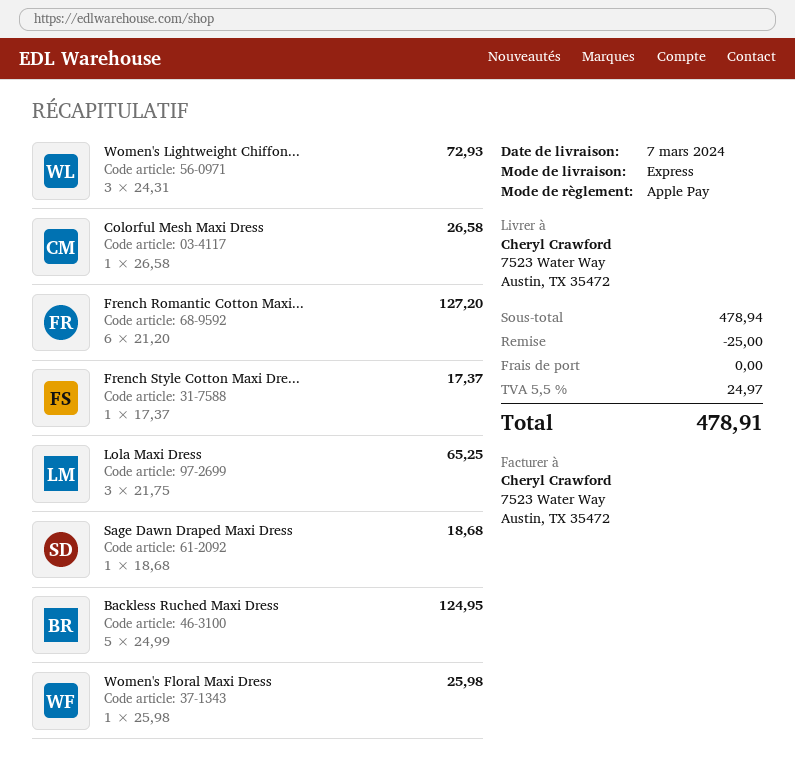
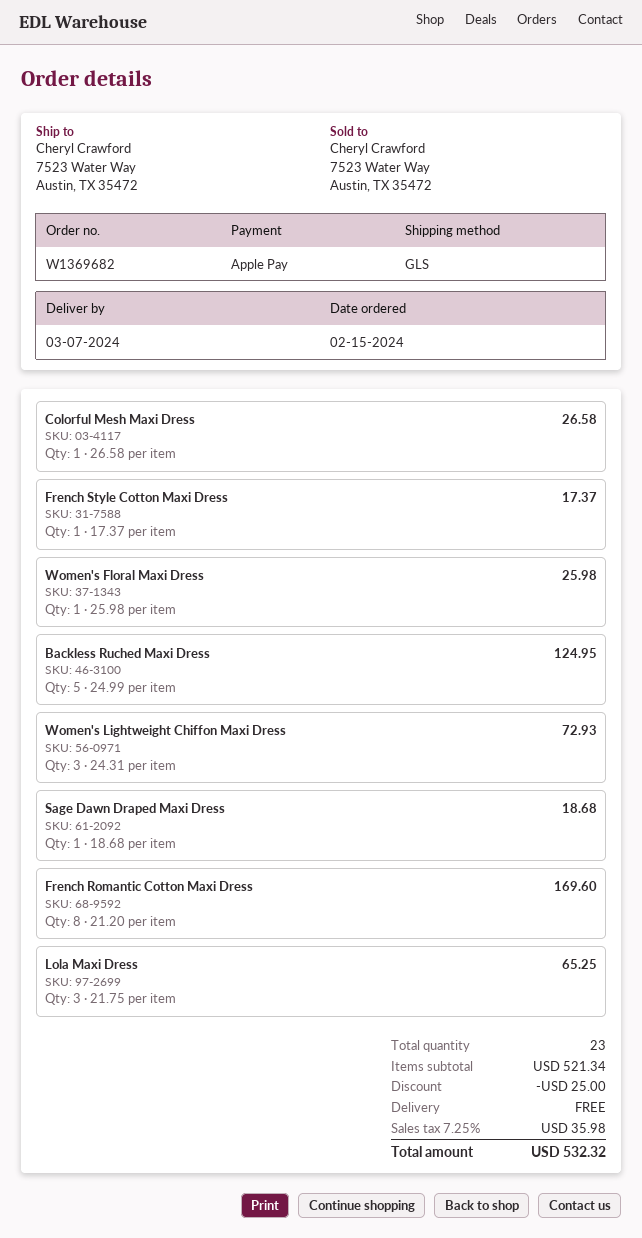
shipping method: express -> GLS
French Romantic Cotton Maxi...: 6 x 21.20 = 127.20 -> 8 x 21.20 = 169.60
subtotal: 478.94 -> 521.34
tax: 5.5% = 24.97 -> 7.25% = 35.98
total: 478.91 -> 532.32

